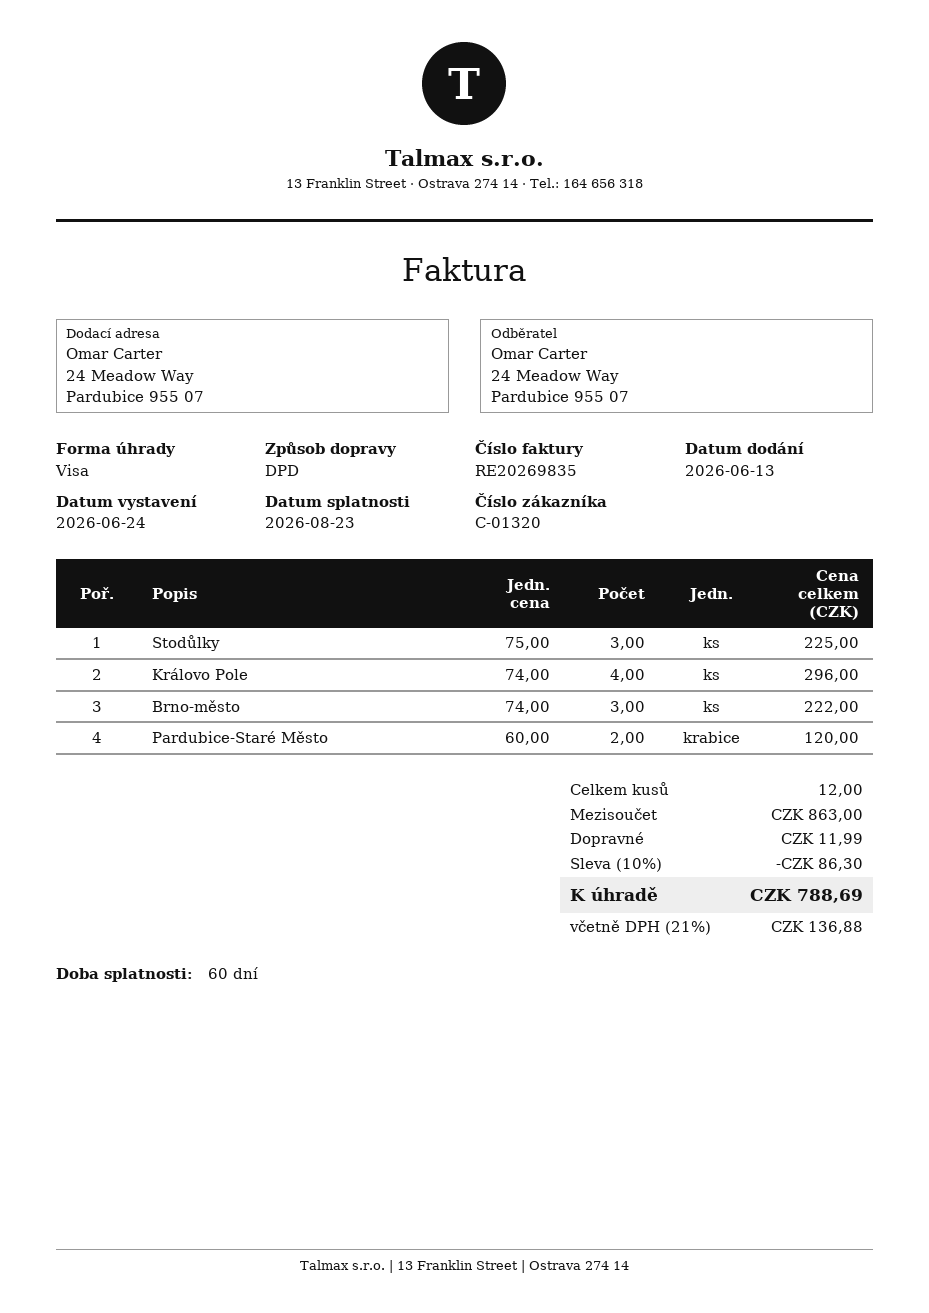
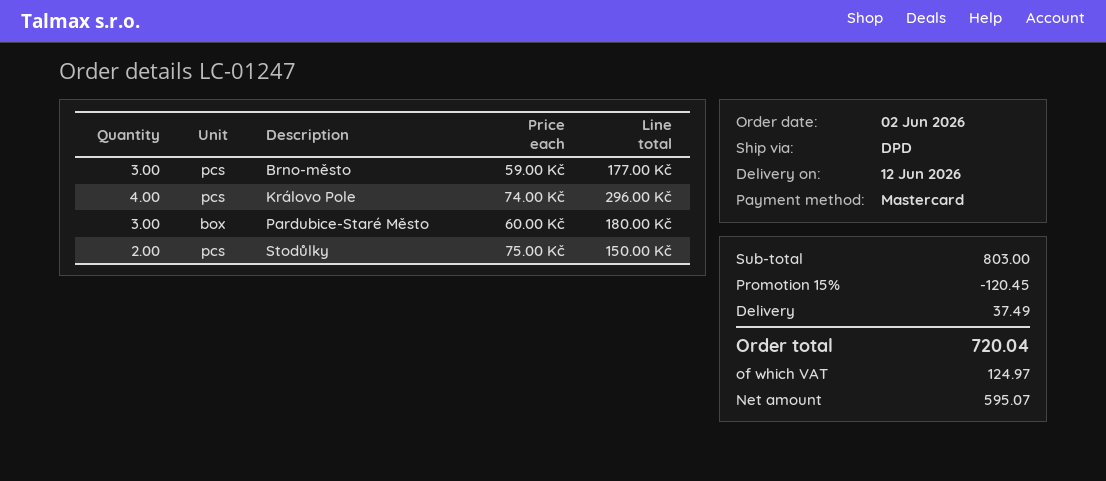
delivery date: 2026-06-13 -> 2026-06-12
payment method: Visa -> Mastercard
Stodůlky: 3 x 75.00 = 225.00 -> 2 x 75.00 = 150.00
Brno-město: 3 x 74.00 = 222.00 -> 3 x 59.00 = 177.00
Pardubice-Staré Město: 2 x 60.00 = 120.00 -> 3 x 60.00 = 180.00
subtotal: 863.00 -> 803.00
discount: 10% = 86.30 -> 15% = 120.45
shipping: 11.99 -> 37.49
tax: 136.88 -> 124.97
total: 788.69 -> 720.04

